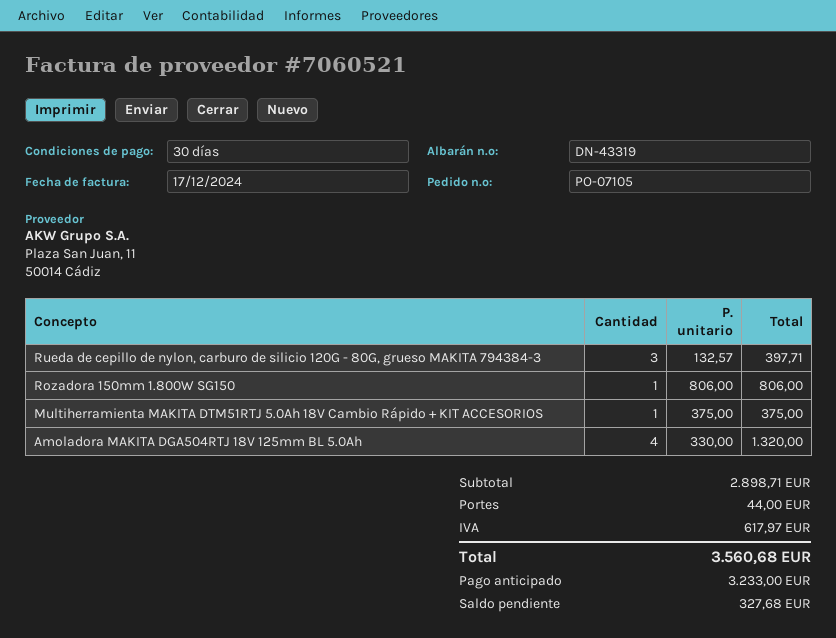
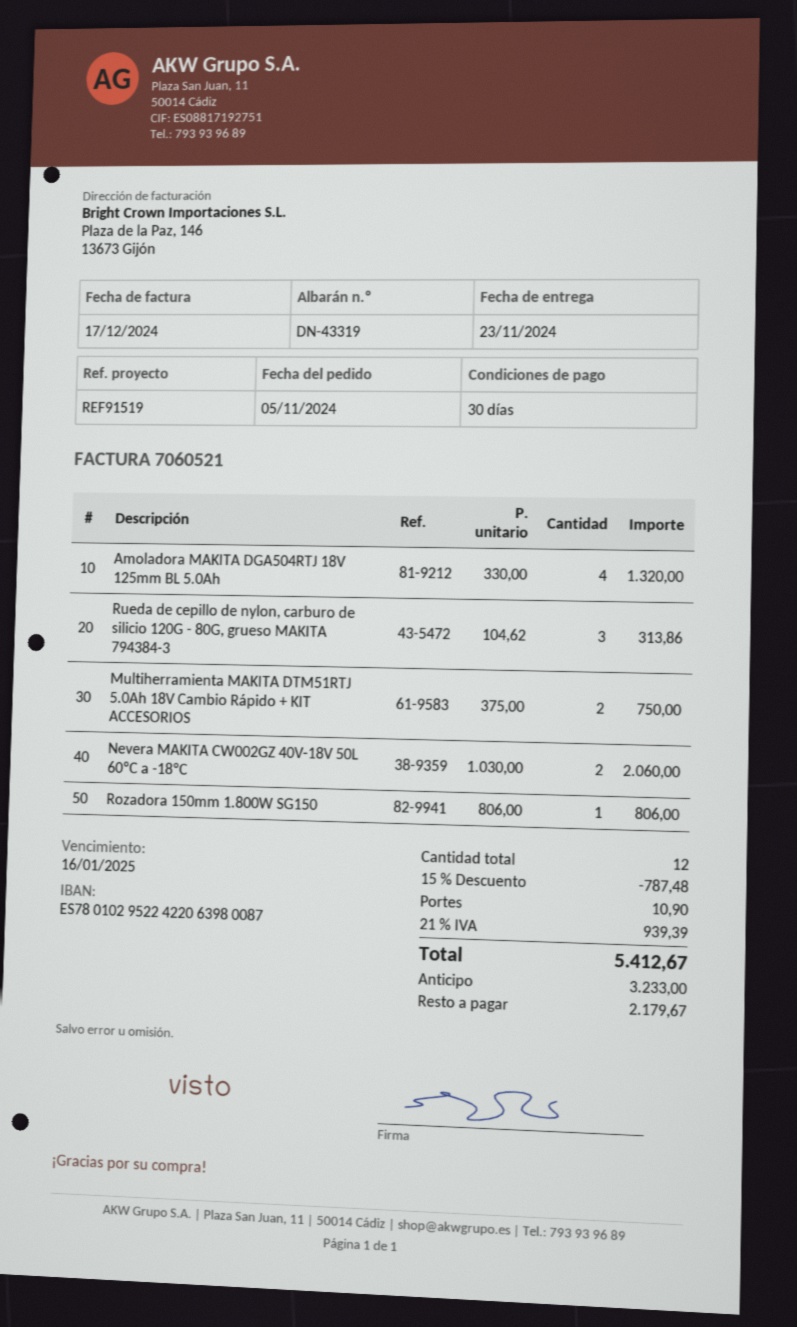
Rueda de cepillo de nylon, carburo de silicio 120G - 80G, grueso MAKITA 794384-3: 3 x 132.57 = 397.71 -> 3 x 104.62 = 313.86
Multiherramienta MAKITA DTM51RTJ 5.0Ah 18V Cambio Rápido + KIT ACCESORIOS: 1 x 375.00 = 375.00 -> 2 x 375.00 = 750.00
Nevera MAKITA CW002GZ 40V-18V 50L 60ºC a -18ºC: none -> 2 x 1030.00 = 2060.00
discount: none -> 15% = 787.48
shipping: 44.00 -> 10.90
tax: 617.97 -> 939.39
total: 3560.68 -> 5412.67
balance: 327.68 -> 2179.67

